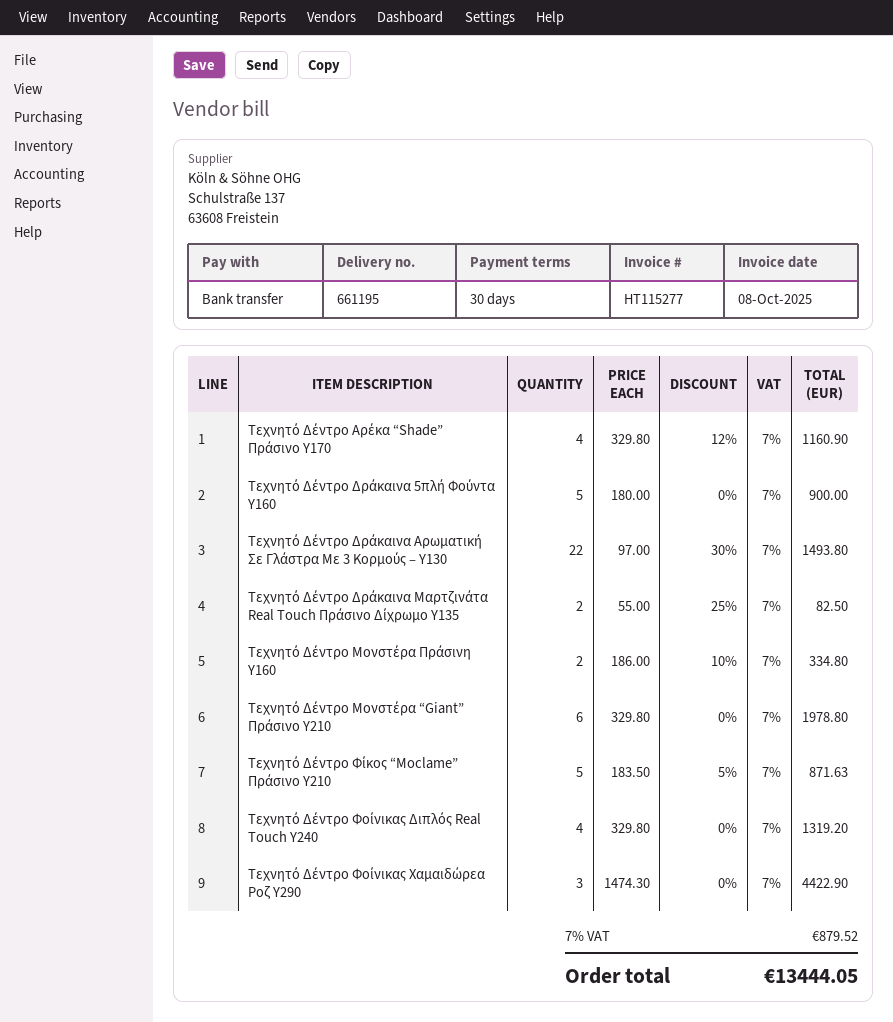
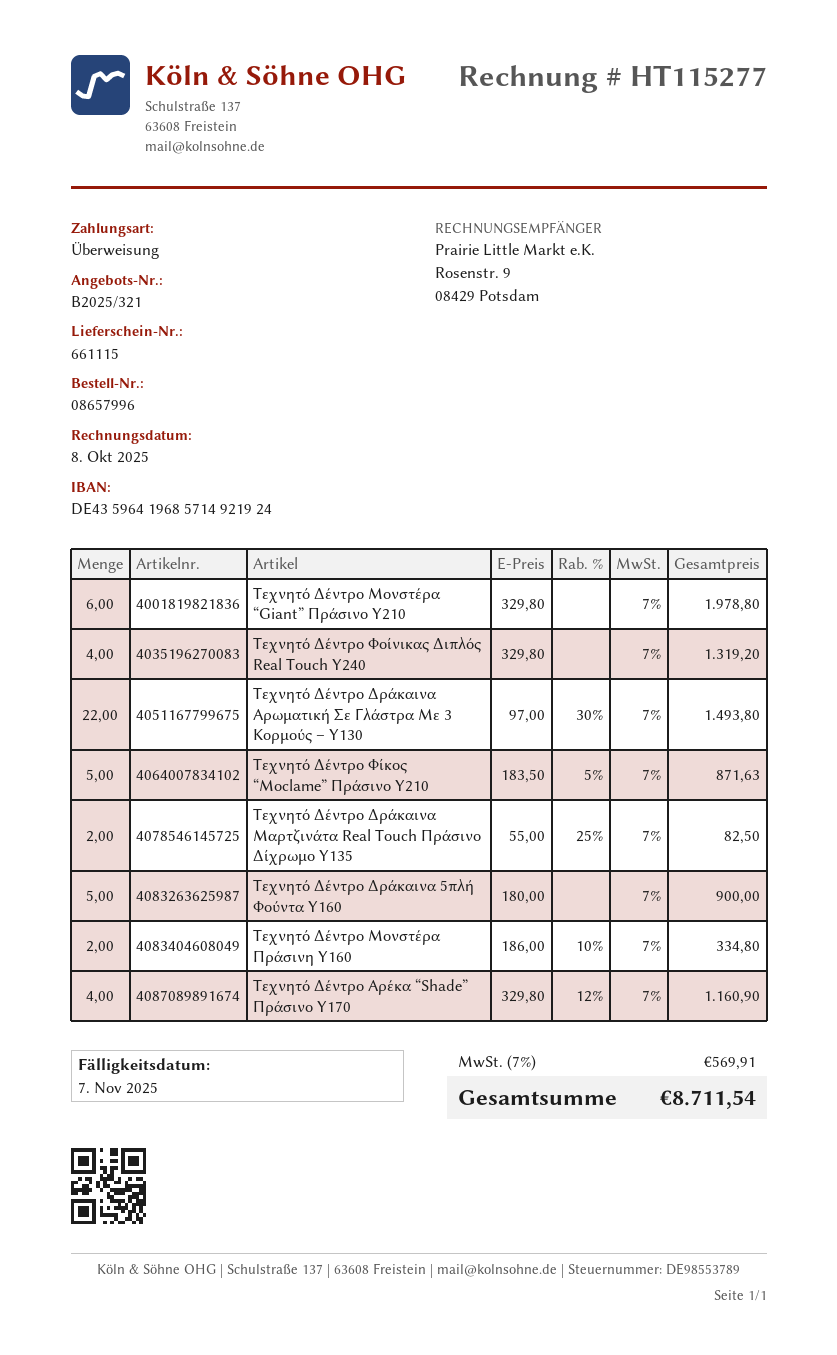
delivery note number: 661195 -> 661115
Τεχνητό Δέντρο Φοίνικας Χαμαιδώρεα Ροζ Υ290: 3 x 1474.30 = 4422.90 -> none
tax: 7% = 879.52 -> 7% = 569.91
total: 13444.05 -> 8711.54

